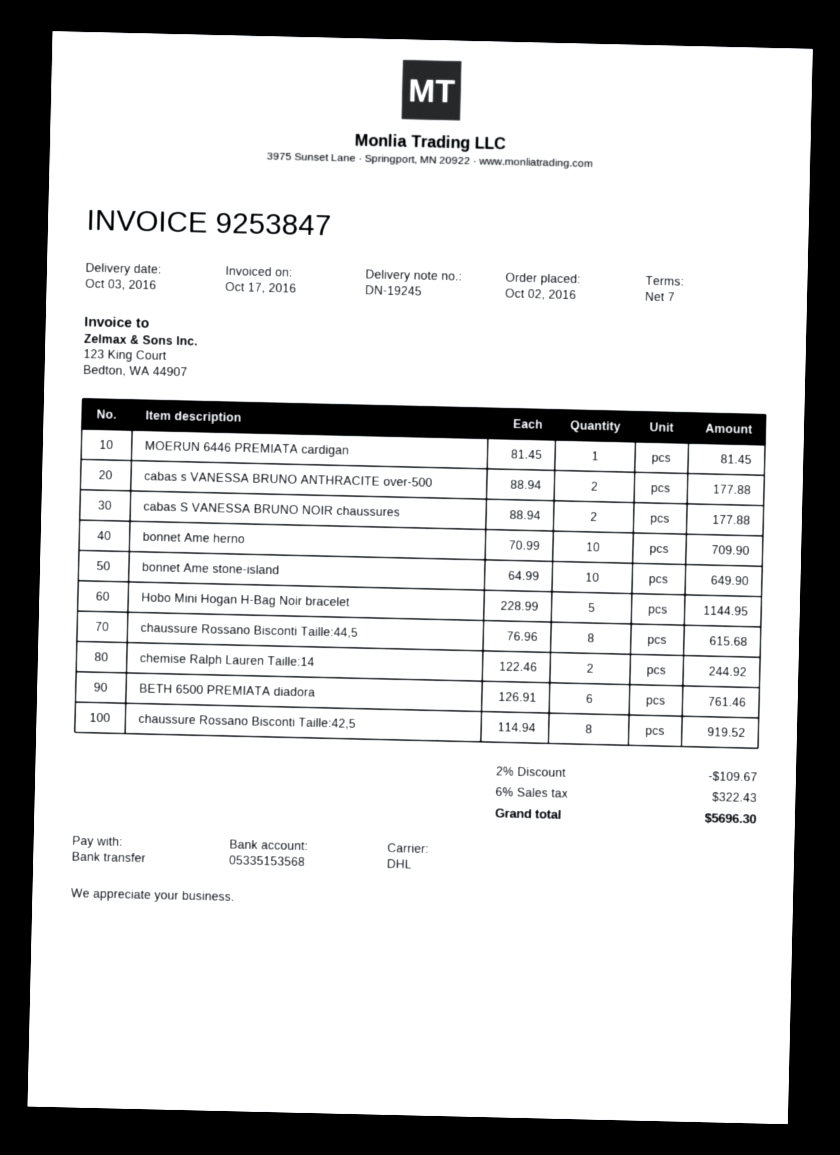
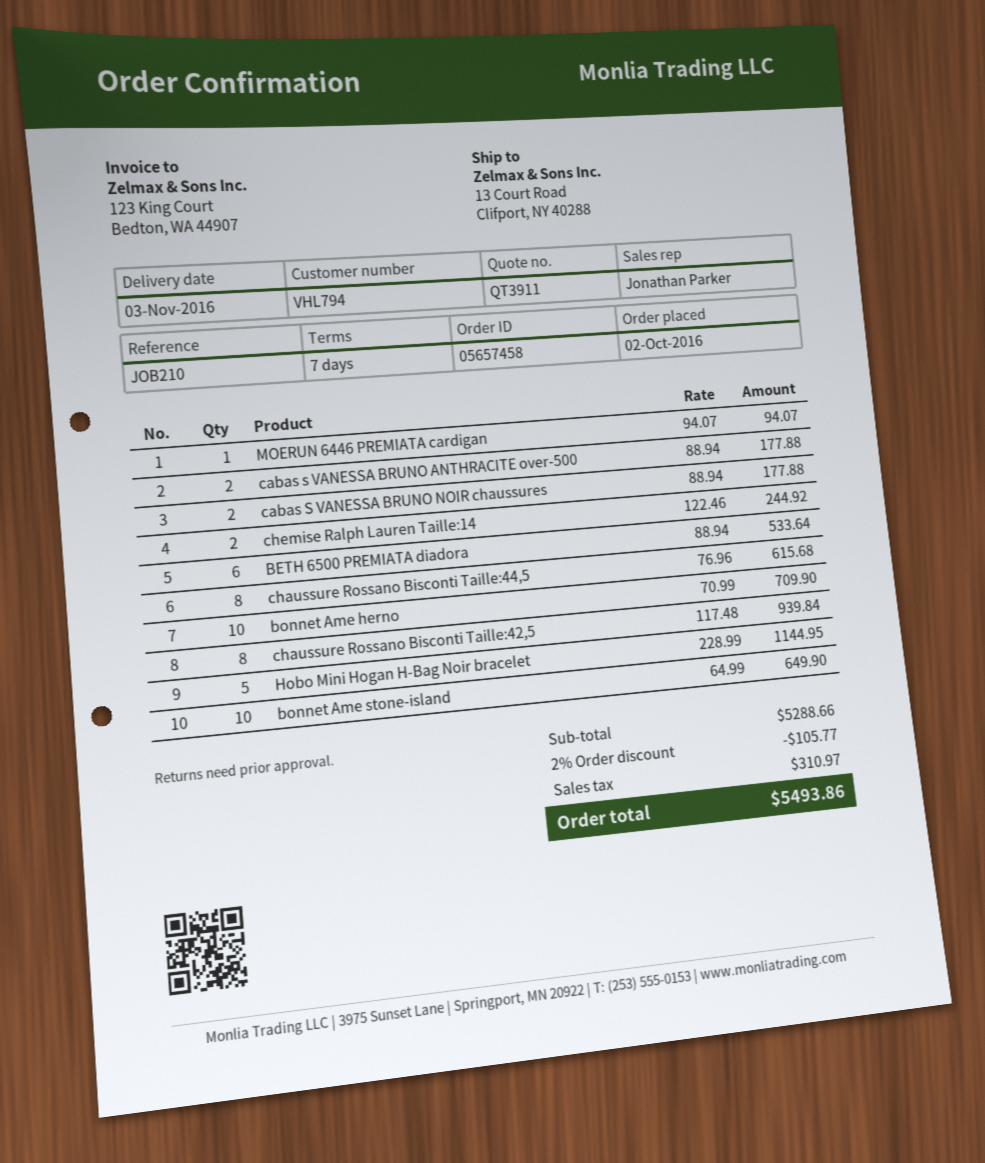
delivery date: 2016-10-03 -> 2016-11-03
MOERUN 6446 PREMIATA cardigan: 1 x 81.45 = 81.45 -> 1 x 94.07 = 94.07
BETH 6500 PREMIATA diadora: 6 x 126.91 = 761.46 -> 6 x 88.94 = 533.64
chaussure Rossano Bisconti Taille:42,5: 8 x 114.94 = 919.52 -> 8 x 117.48 = 939.84
discount: 2% = 109.67 -> 2% = 105.77
tax: 322.43 -> 310.97
total: 5696.30 -> 5493.86

